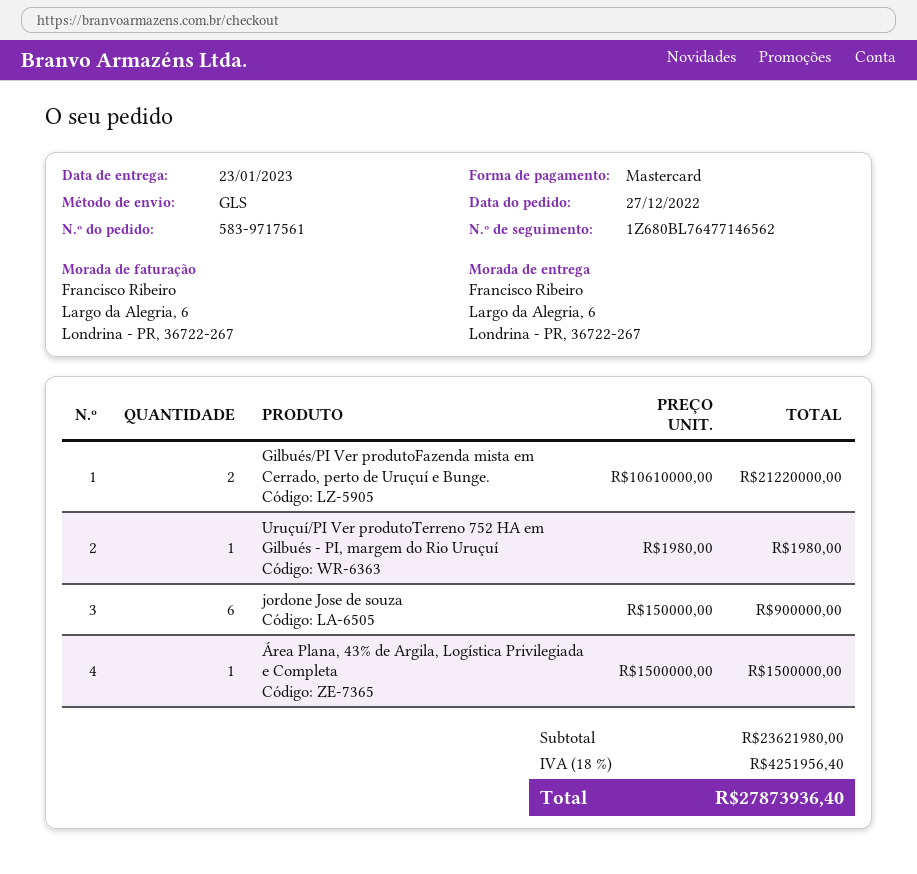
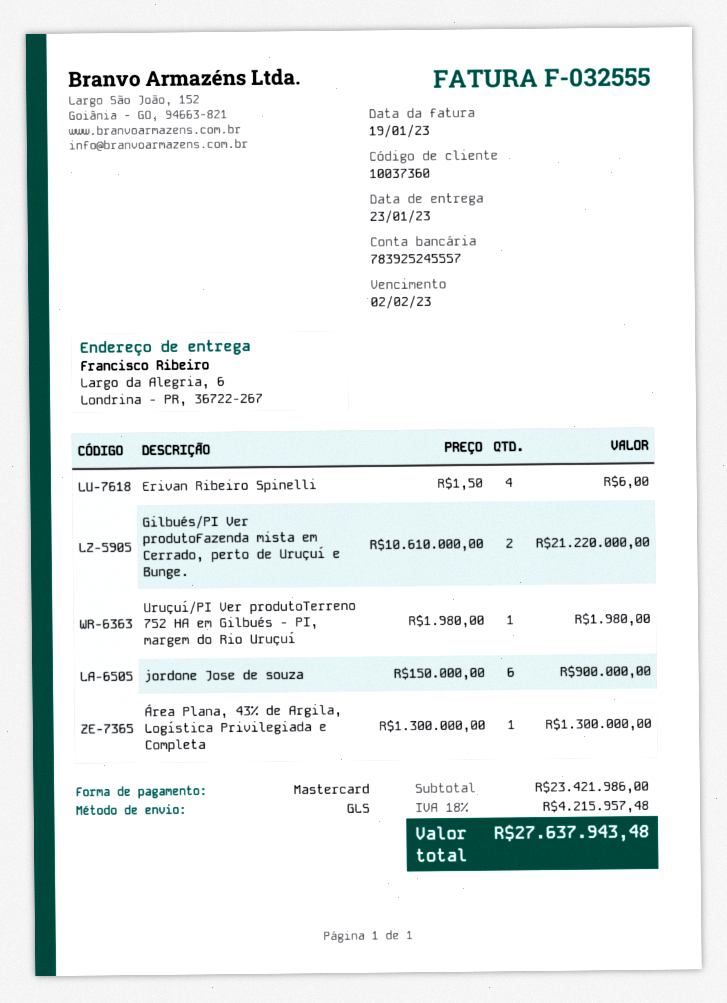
Área Plana, 43% de Argila, Logística Privilegiada e Completa: 1 x 1500000.00 = 1500000.00 -> 1 x 1300000.00 = 1300000.00
Erivan Ribeiro Spinelli: none -> 4 x 1.50 = 6.00
subtotal: 23621980.00 -> 23421986.00
tax: 18% = 4251956.40 -> 18% = 4215957.48
total: 27873936.40 -> 27637943.48

